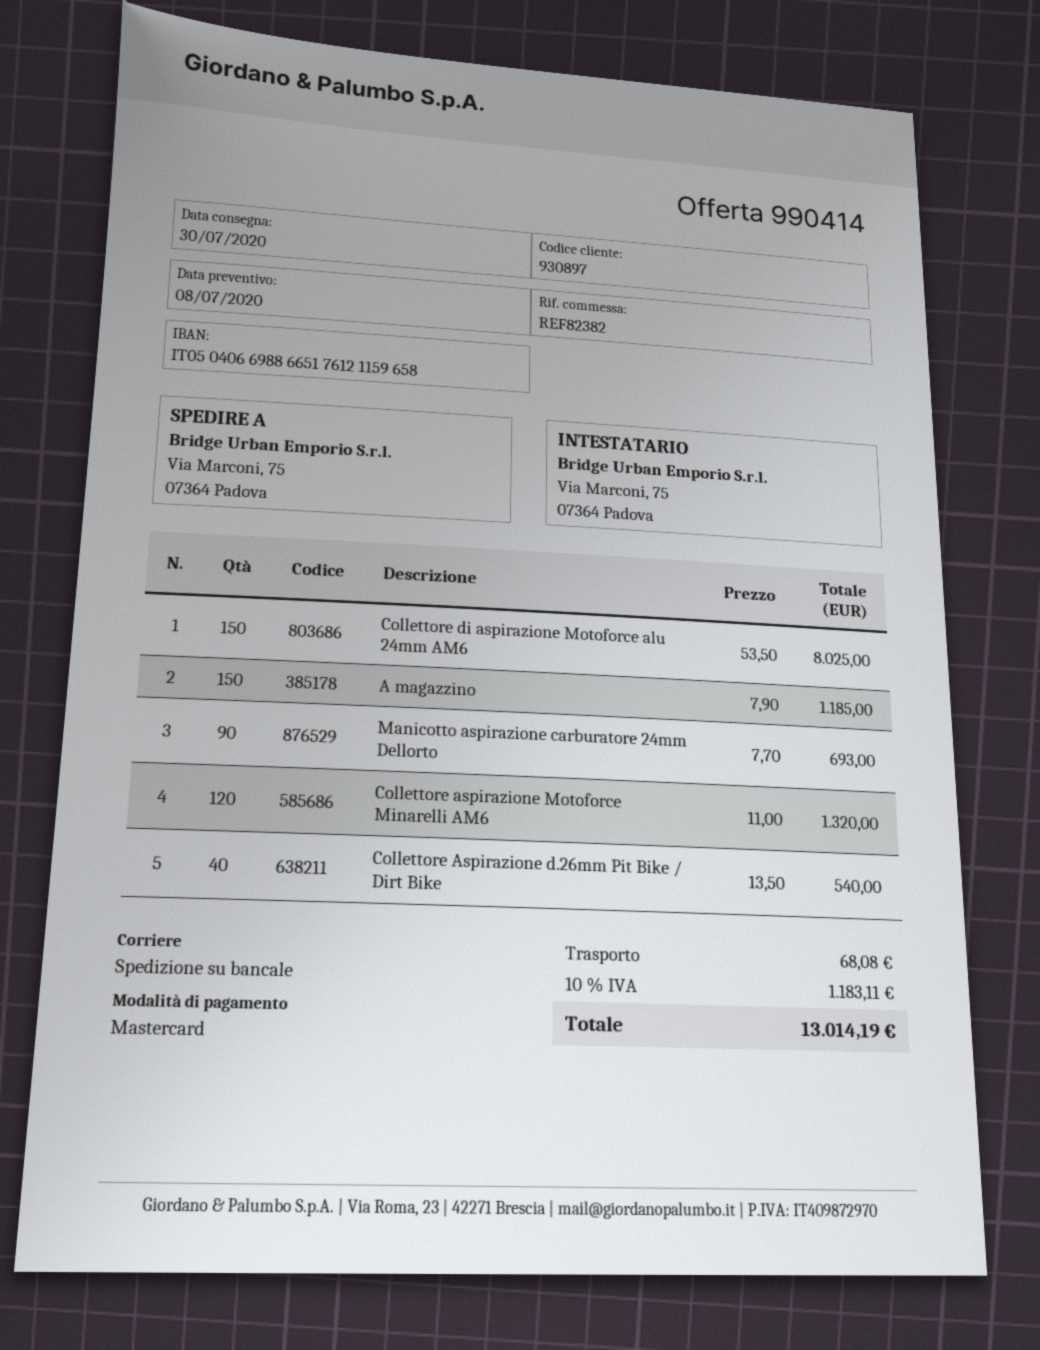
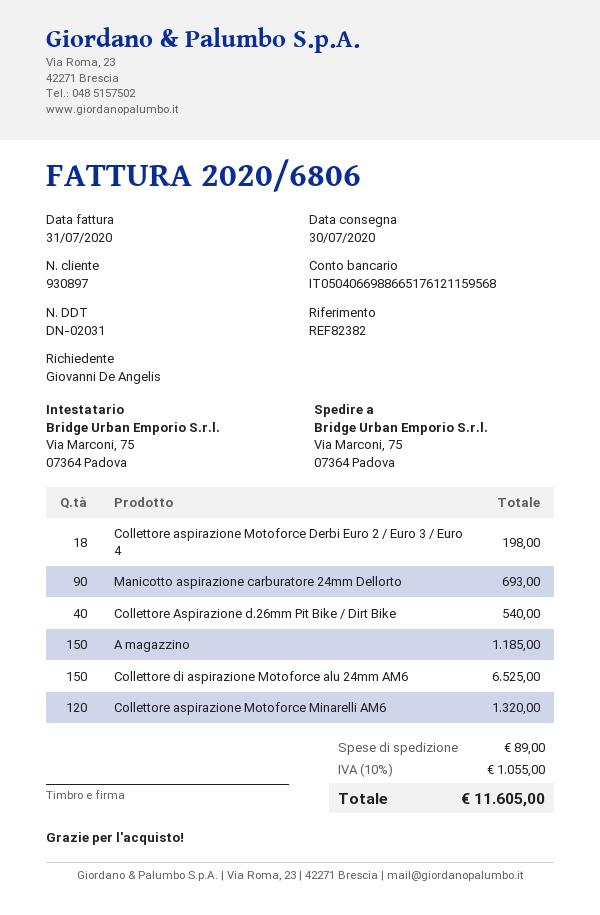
bank account: IT0504066988665176121159658 -> IT0504066988665176121159568
Collettore di aspirazione Motoforce alu 24mm AM6: 150 for 8025.00 -> 150 for 6525.00
Collettore aspirazione Motoforce Derbi Euro 2 / Euro 3 / Euro 4: none -> 18 for 198.00
shipping: 68.08 -> 89.00
tax: 10% = 1183.11 -> 10% = 1055.00
total: 13014.19 -> 11605.00

